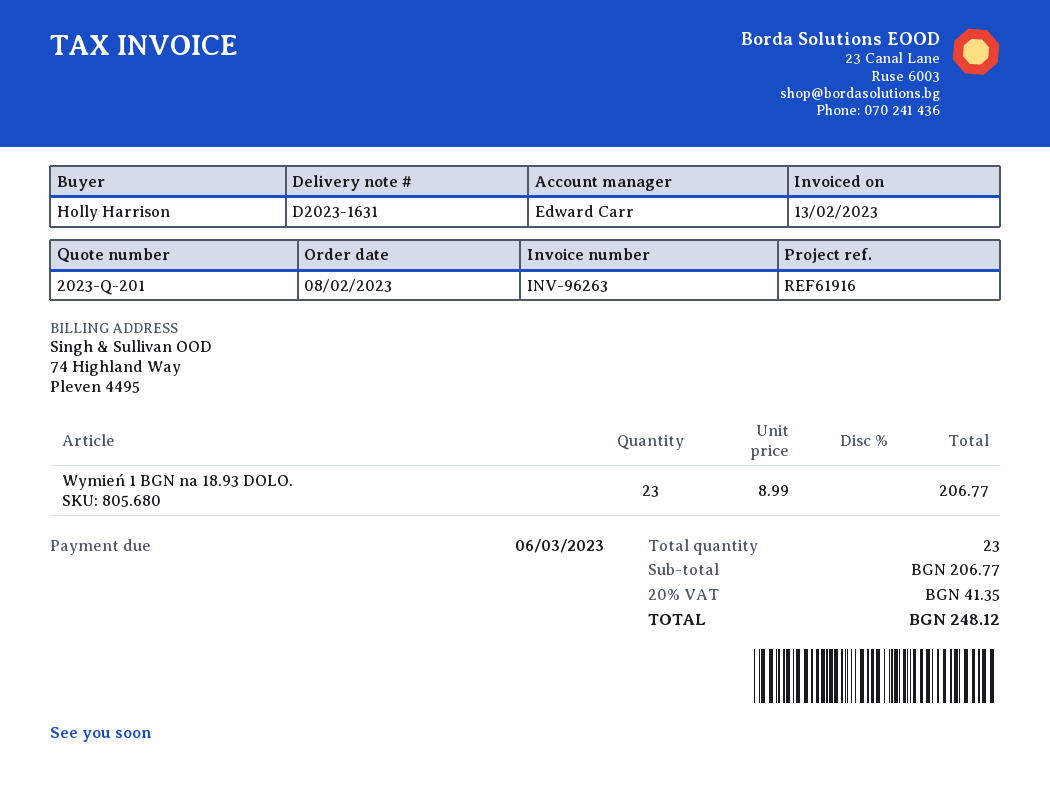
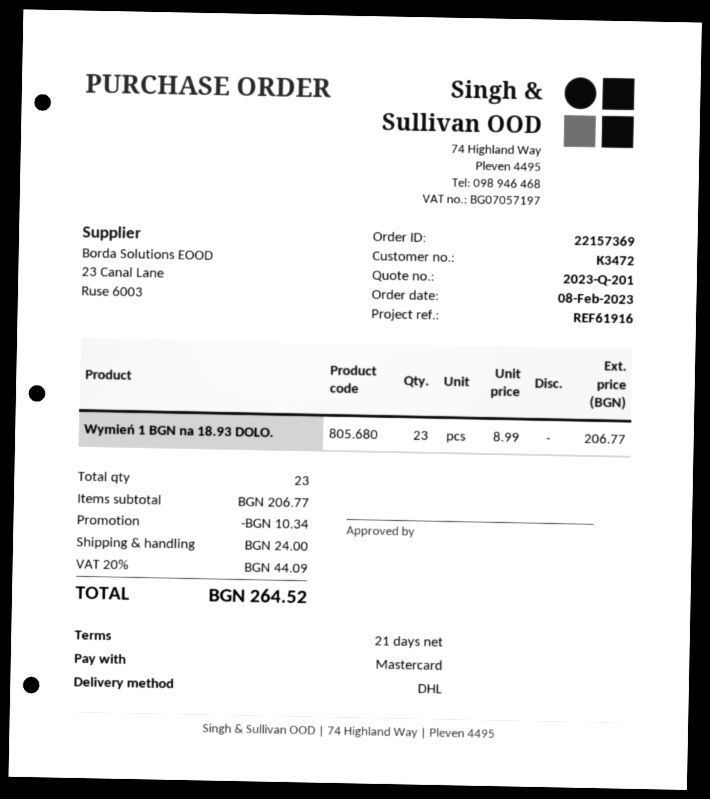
discount: none -> 10.34
shipping: none -> 24.00
tax: 20% = 41.35 -> 20% = 44.09
total: 248.12 -> 264.52

